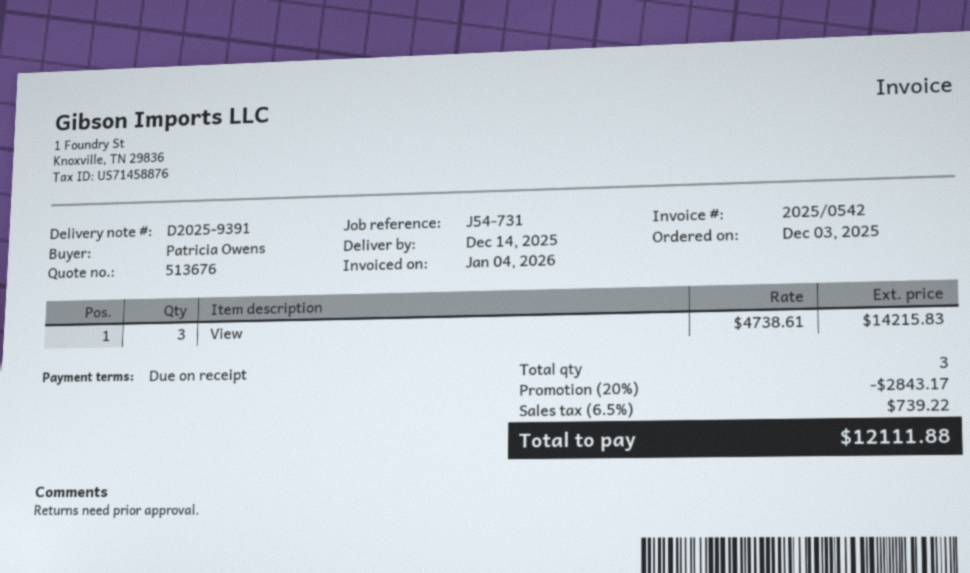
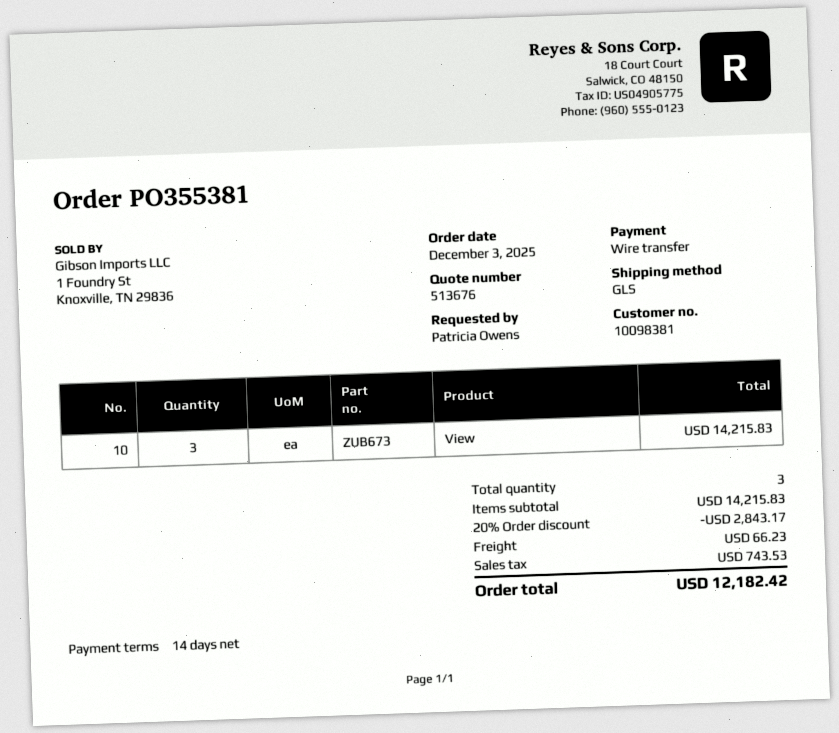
payment terms: on receipt -> 14 days
shipping: none -> 66.23
tax: 739.22 -> 743.53
total: 12111.88 -> 12182.42

